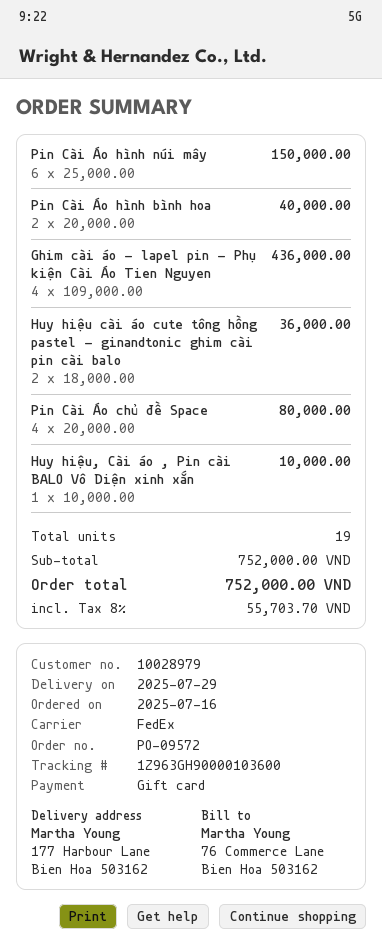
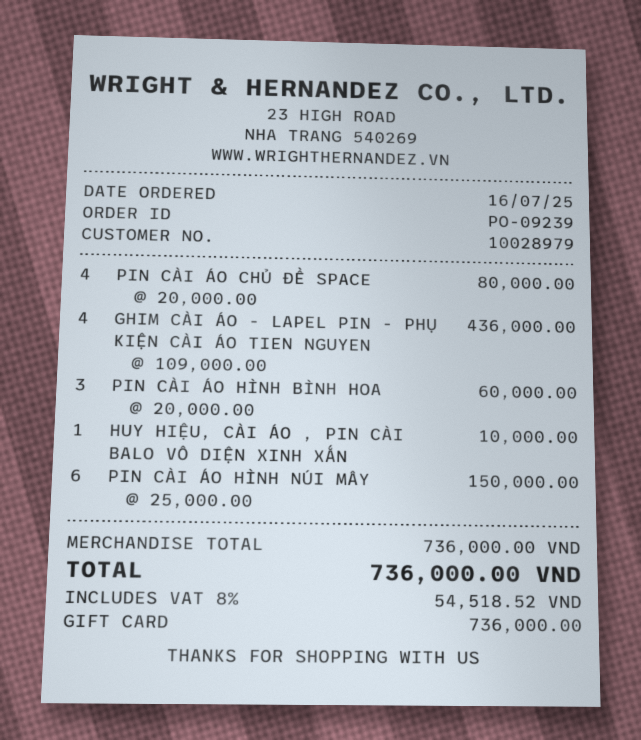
order number: PO-09572 -> PO-09239
Pin Cài Áo hình bình hoa: 2 x 20000.00 = 40000.00 -> 3 x 20000.00 = 60000.00
Huy hiệu cài áo cute tông hồng pastel - ginandtonic ghim cài pin cài balo: 2 x 18000.00 = 36000.00 -> none
subtotal: 752000.00 -> 736000.00
tax: 8% = 55703.70 -> 8% = 54518.52
total: 752000.00 -> 736000.00

